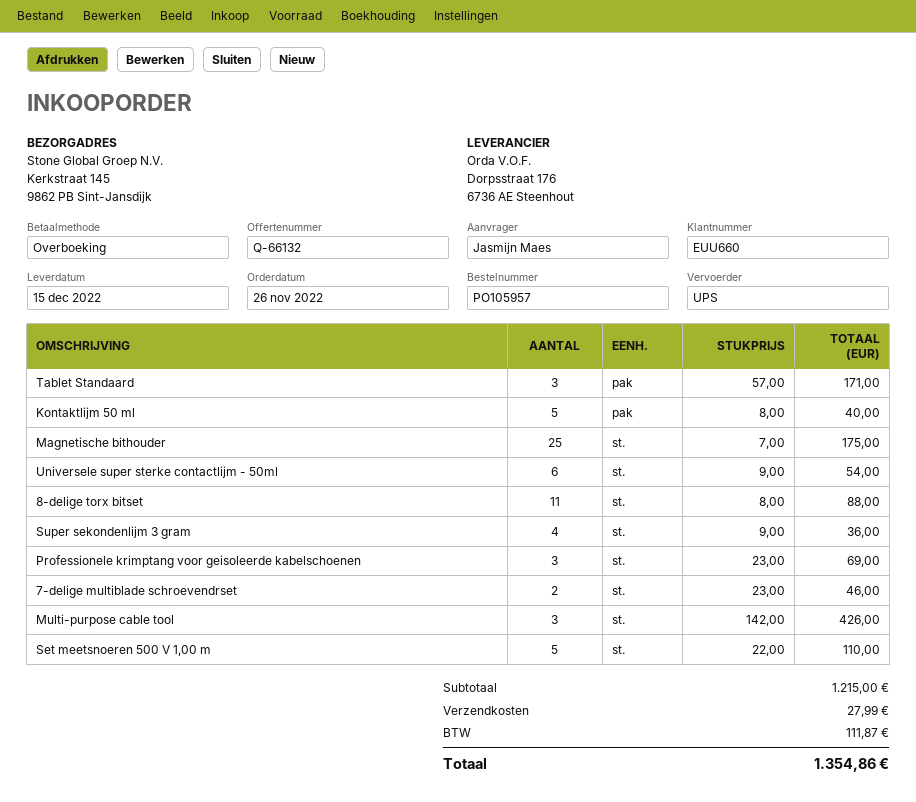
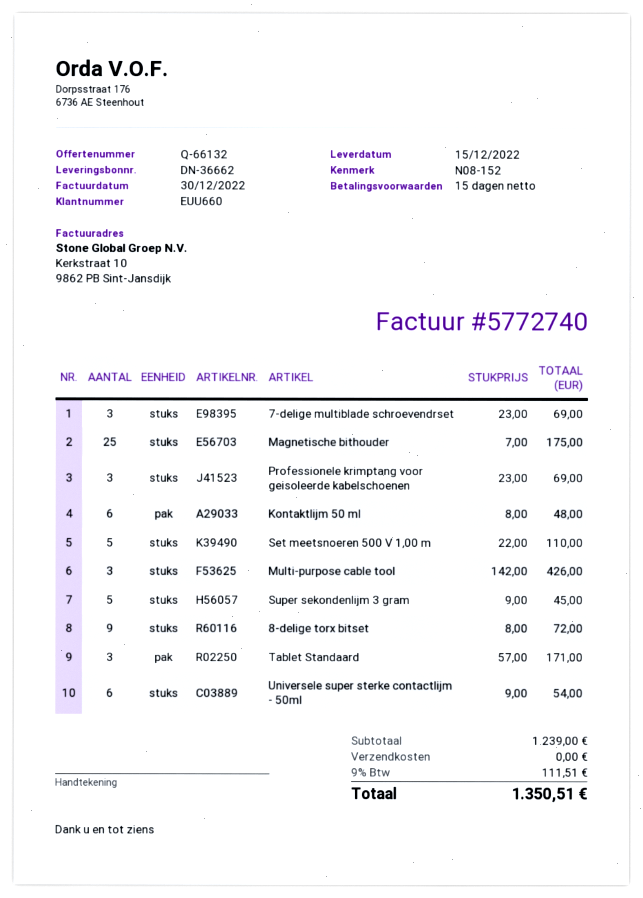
Kontaktlijm 50 ml: 5 x 8.00 = 40.00 -> 6 x 8.00 = 48.00
8-delige torx bitset: 11 x 8.00 = 88.00 -> 9 x 8.00 = 72.00
Super sekondenlijm 3 gram: 4 x 9.00 = 36.00 -> 5 x 9.00 = 45.00
7-delige multiblade schroevendrset: 2 x 23.00 = 46.00 -> 3 x 23.00 = 69.00
subtotal: 1215.00 -> 1239.00
shipping: 27.99 -> 0.00
tax: 111.87 -> 111.51
total: 1354.86 -> 1350.51

